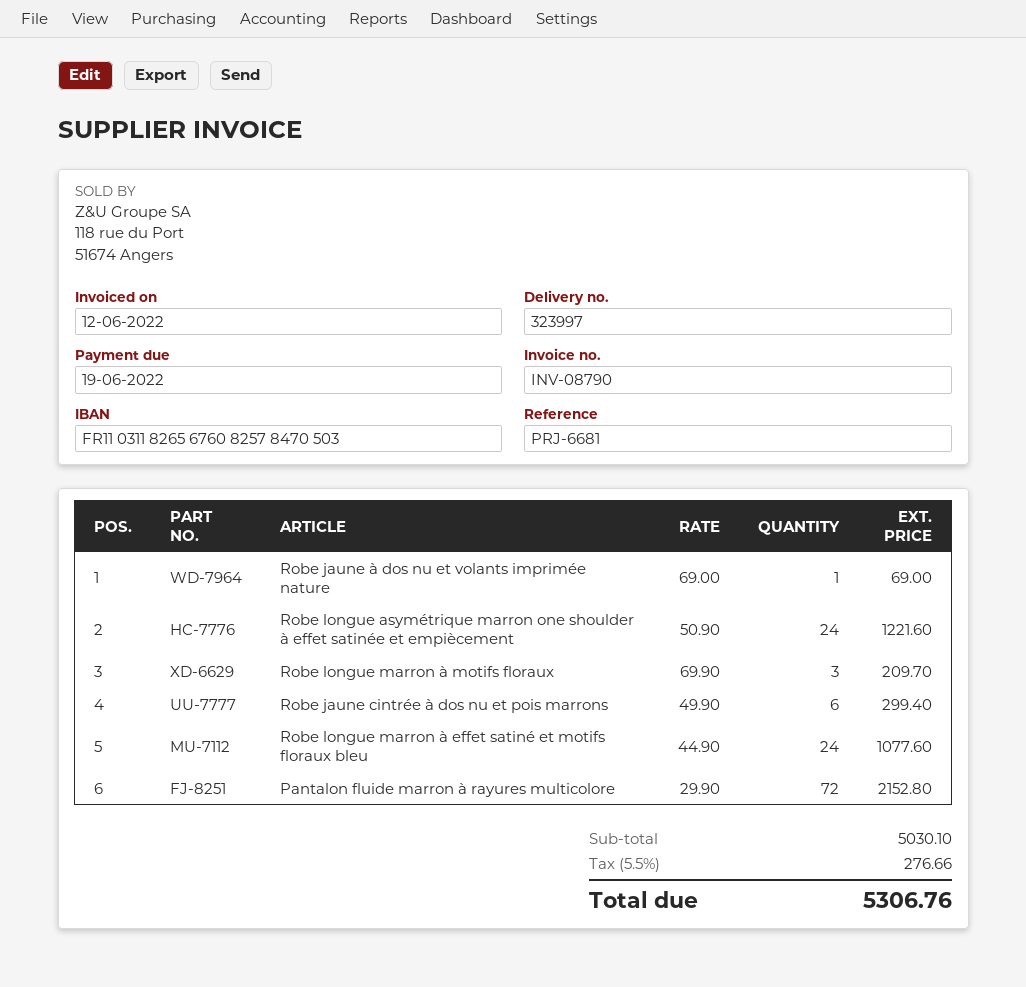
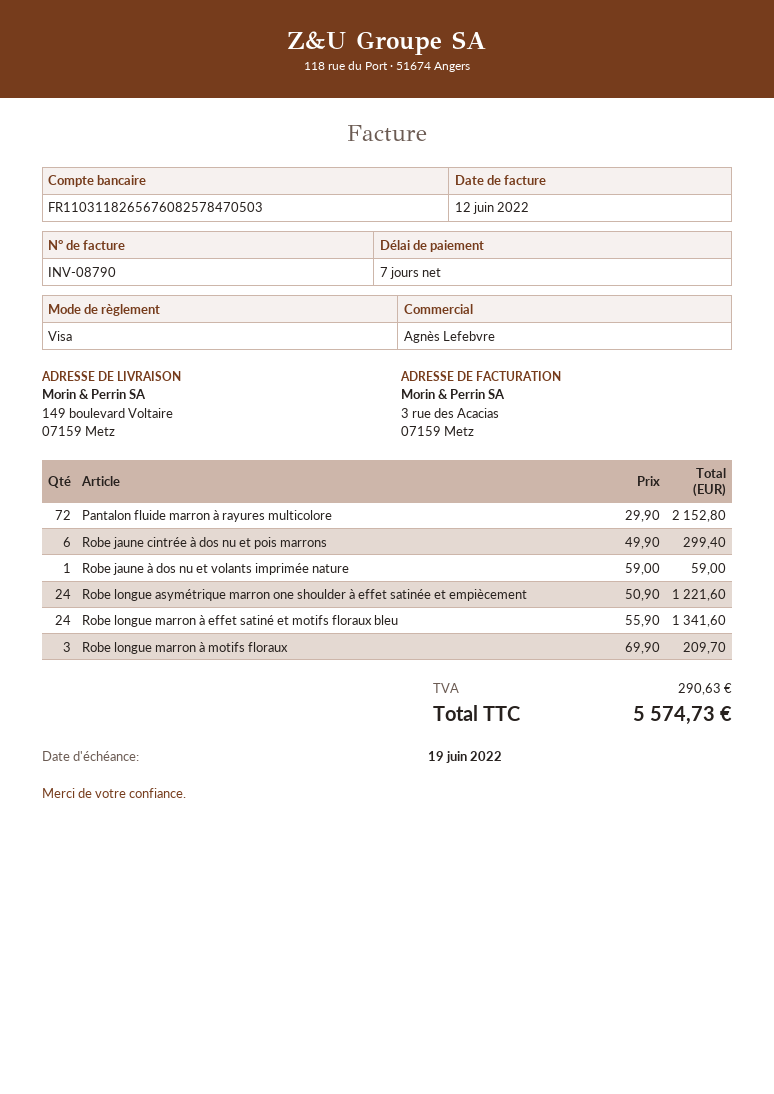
Robe jaune à dos nu et volants imprimée nature: 1 x 69.00 = 69.00 -> 1 x 59.00 = 59.00
Robe longue marron à effet satiné et motifs floraux bleu: 24 x 44.90 = 1077.60 -> 24 x 55.90 = 1341.60
tax: 276.66 -> 290.63
total: 5306.76 -> 5574.73

